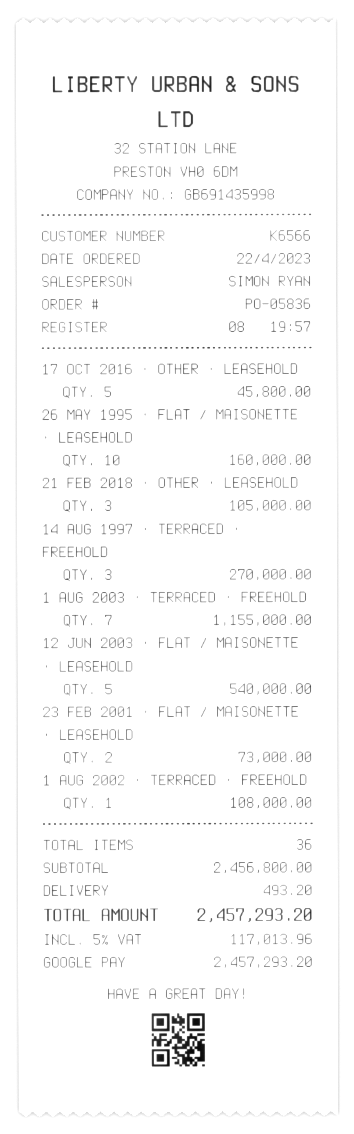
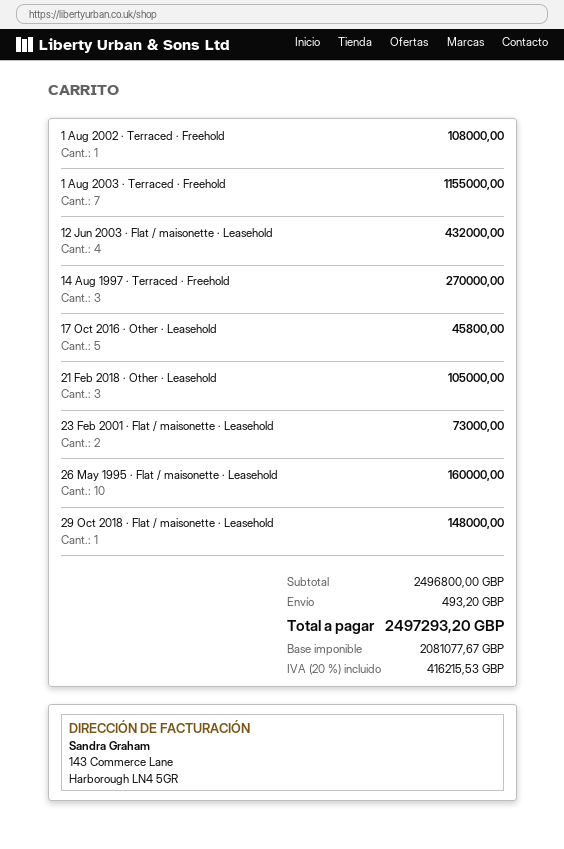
12 JUN 2003 · FLAT / MAISONETTE · LEASEHOLD: 5 for 540000.00 -> 4 for 432000.00
29 Oct 2018 · Flat / maisonette · Leasehold: none -> 1 for 148000.00
subtotal: 2456800.00 -> 2496800.00
tax: 5% = 117013.96 -> 20% = 416215.53
total: 2457293.20 -> 2497293.20

